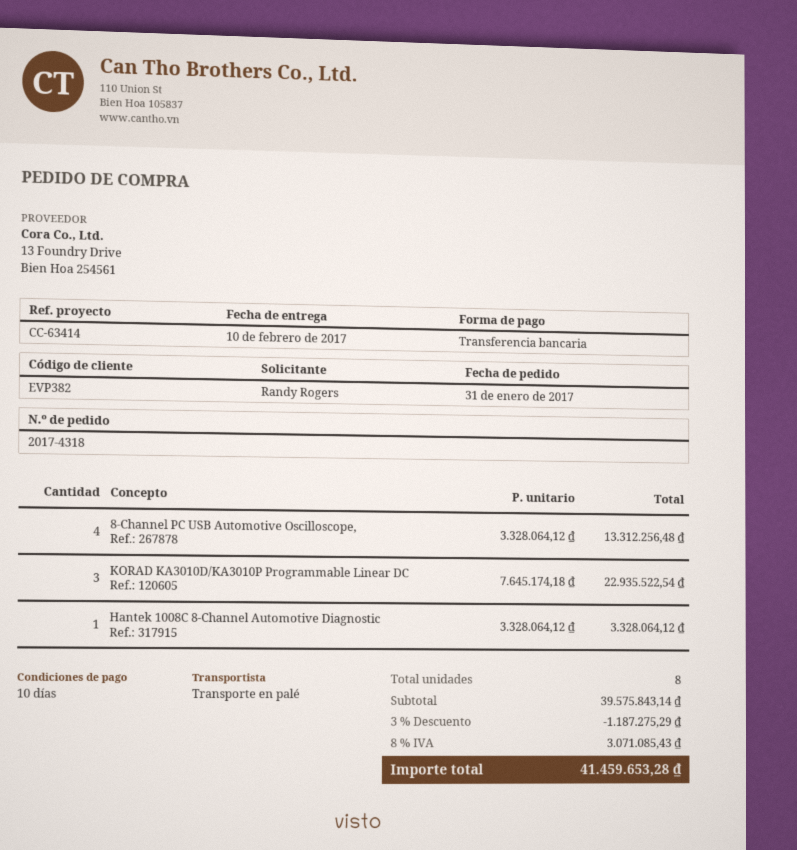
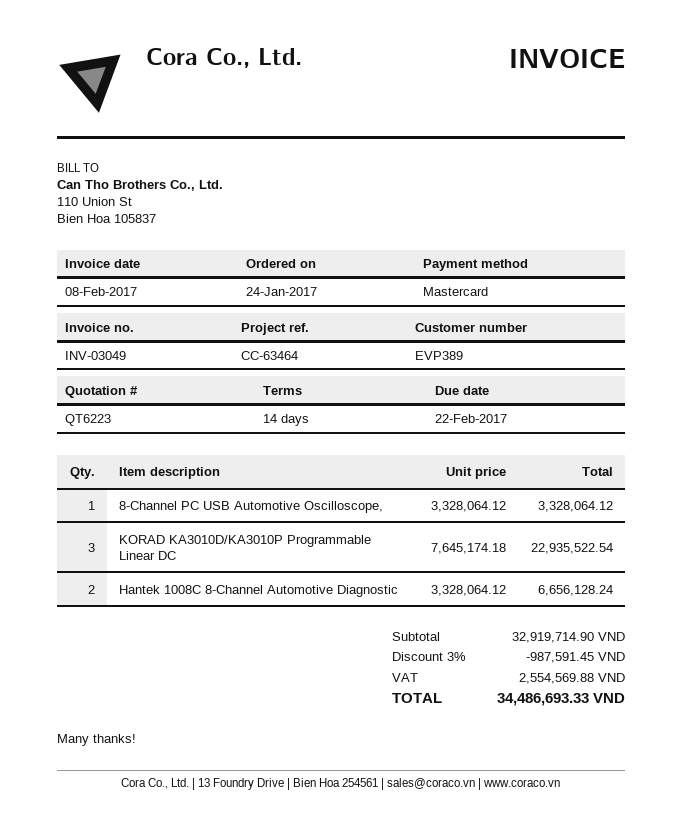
order date: 2017-01-31 -> 2017-01-24
payment terms: 10 days -> 14 days
customer number: EVP382 -> EVP389
reference: CC-63414 -> CC-63464
payment method: bank transfer -> Mastercard
8-Channel PC USB Automotive Oscilloscope,: 4 x 3328064.12 = 13312256.48 -> 1 x 3328064.12 = 3328064.12
Hantek 1008C 8-Channel Automotive Diagnostic: 1 x 3328064.12 = 3328064.12 -> 2 x 3328064.12 = 6656128.24
subtotal: 39575843.14 -> 32919714.90
discount: 3% = 1187275.29 -> 3% = 987591.45
tax: 3071085.43 -> 2554569.88
total: 41459653.28 -> 34486693.33

